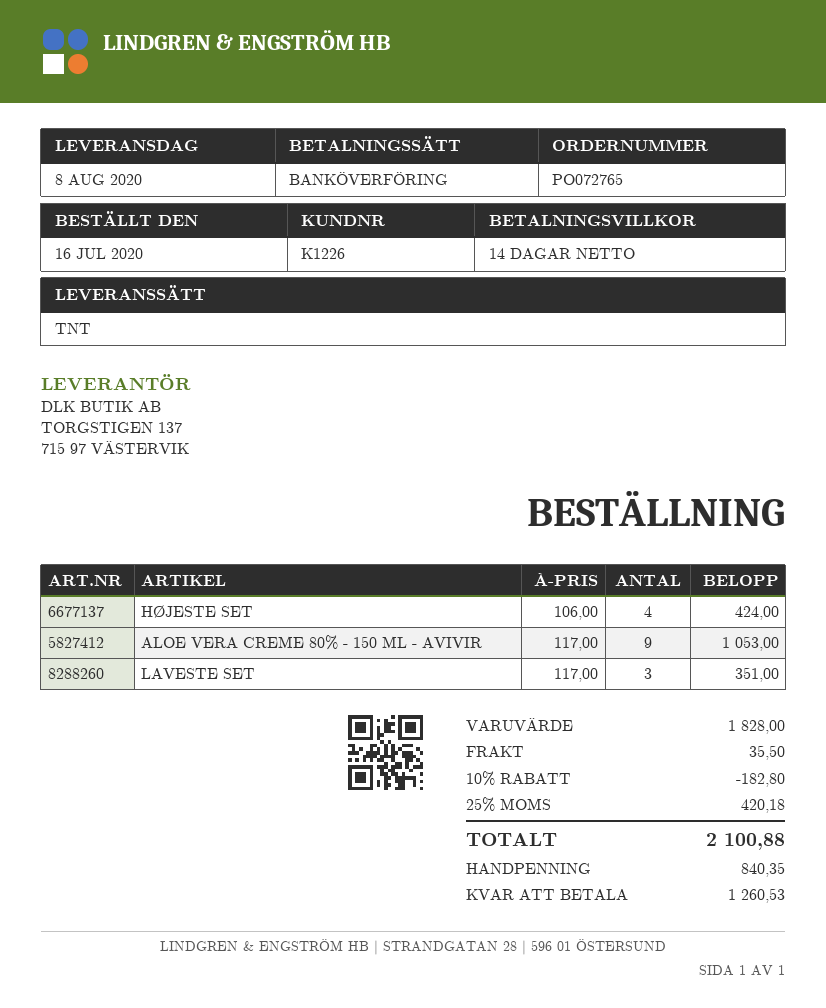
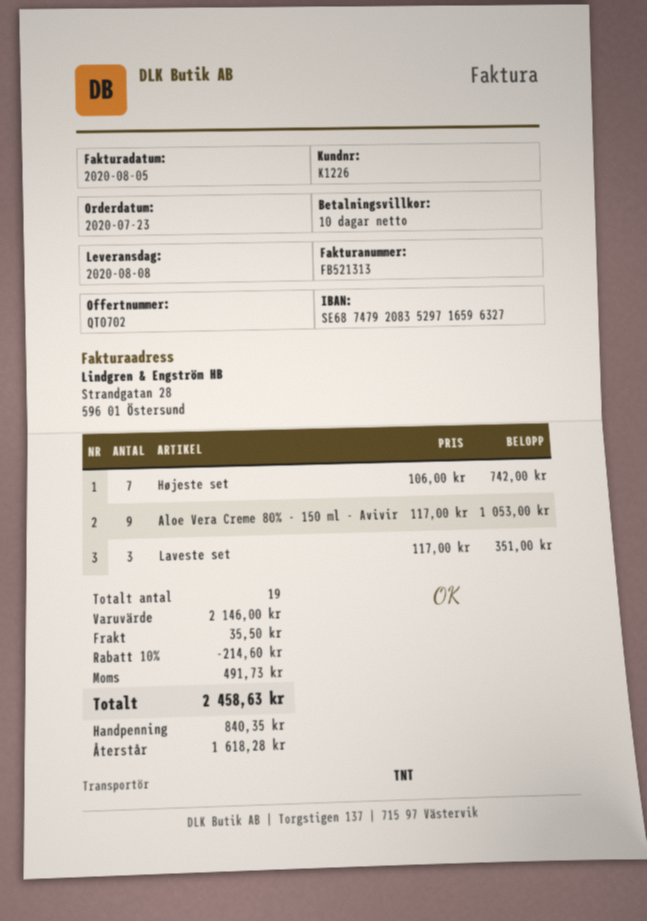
order date: 2020-07-16 -> 2020-07-23
payment terms: 14 days -> 10 days
HØJESTE SET: 4 x 106.00 = 424.00 -> 7 x 106.00 = 742.00
subtotal: 1828.00 -> 2146.00
discount: 10% = 182.80 -> 10% = 214.60
tax: 420.18 -> 491.73
total: 2100.88 -> 2458.63
balance: 1260.53 -> 1618.28

